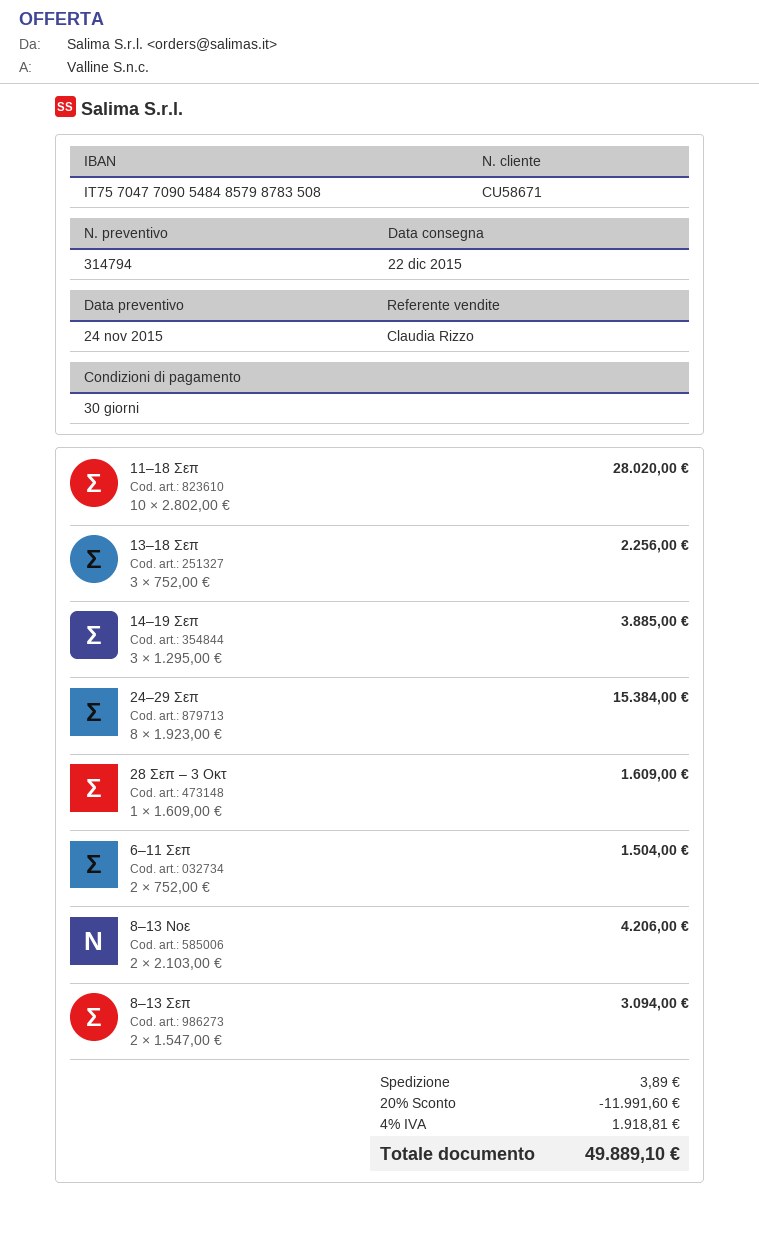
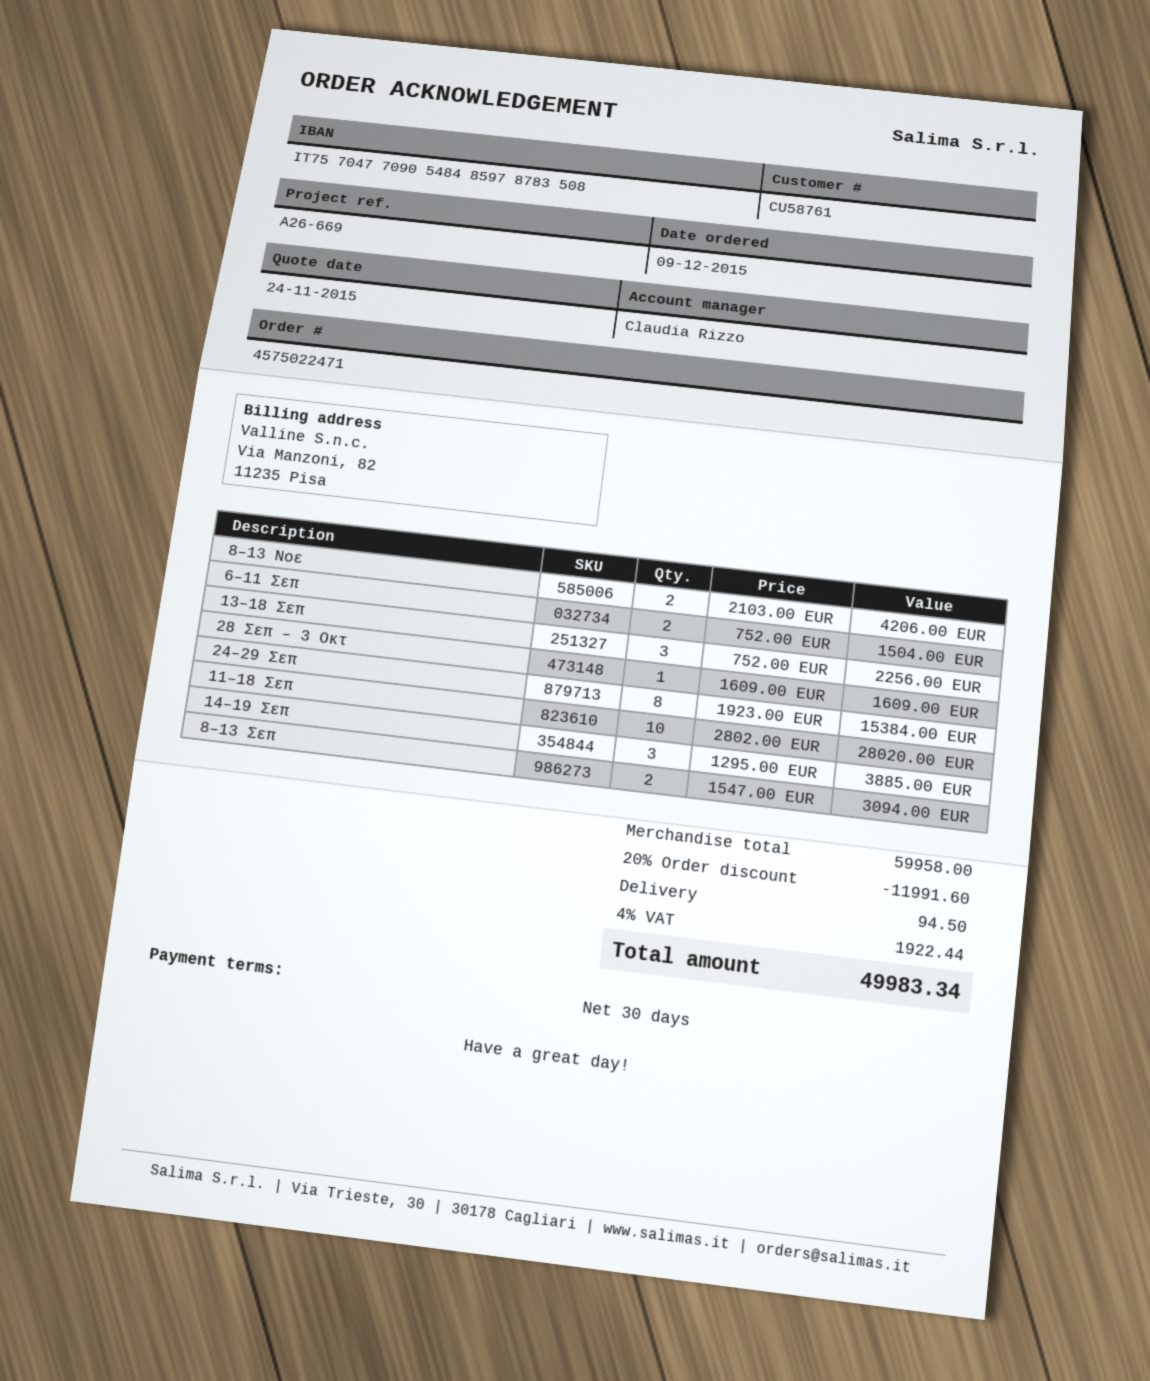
customer number: CU58671 -> CU58761
bank account: IT7570477090548485798783508 -> IT7570477090548485978783508
shipping: 3.89 -> 94.50
tax: 4% = 1918.81 -> 4% = 1922.44
total: 49889.10 -> 49983.34

